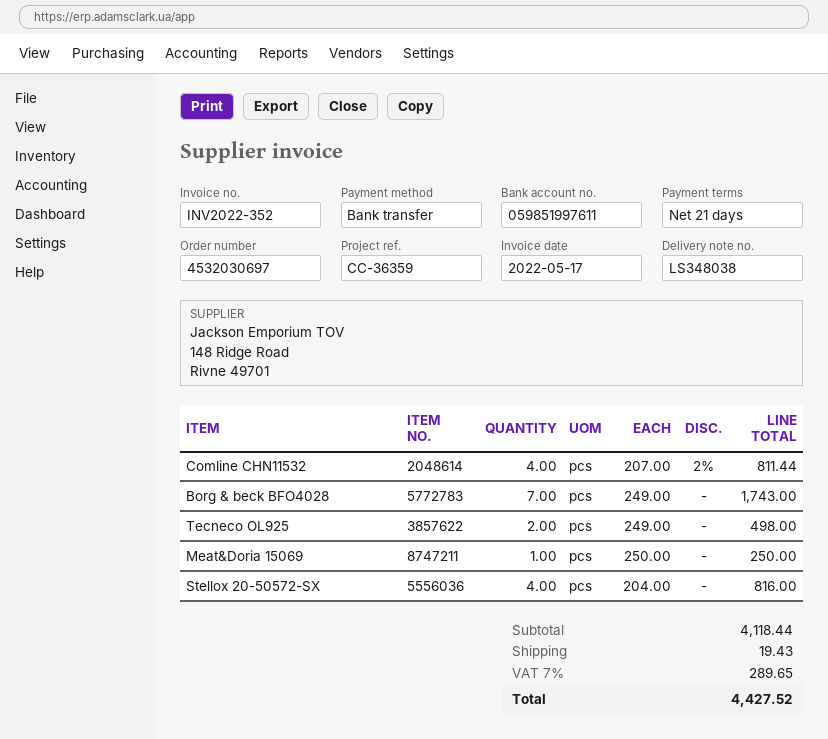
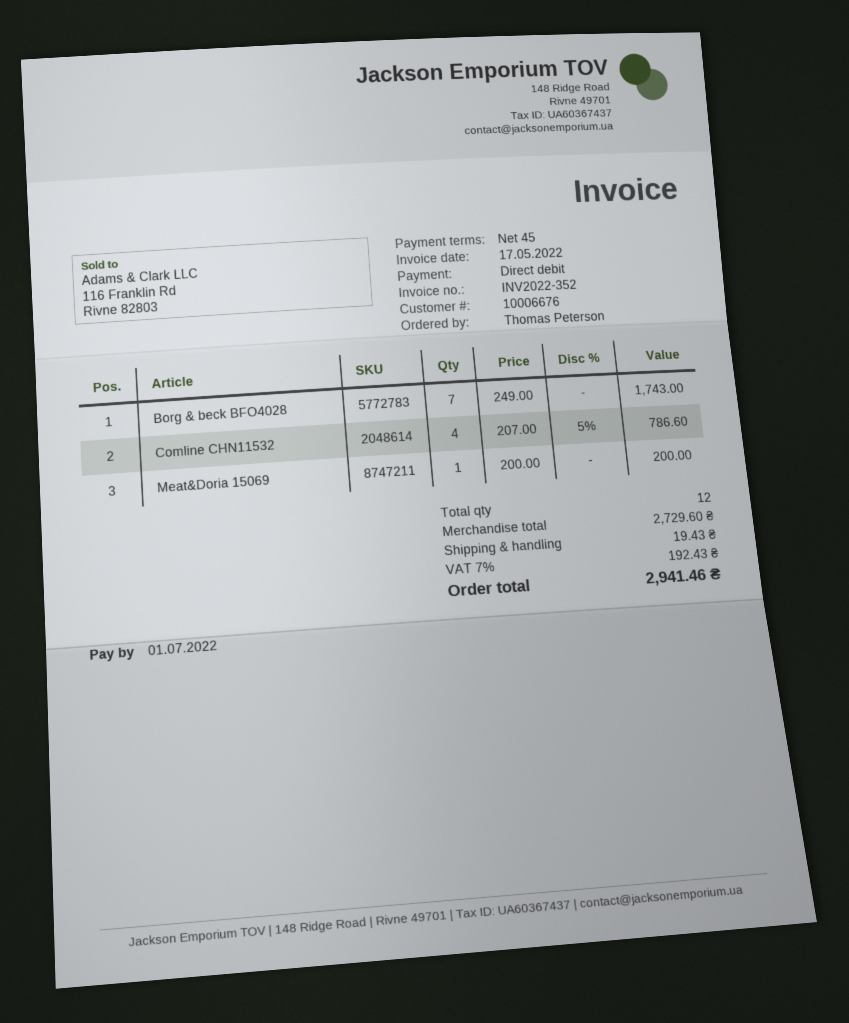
payment terms: 21 days -> 45 days
payment method: bank transfer -> direct debit
Comline CHN11532: 4 x 207.00 - 2% = 811.44 -> 4 x 207.00 - 5% = 786.60
Tecneco OL925: 2 x 249.00 = 498.00 -> none
Meat&Doria 15069: 1 x 250.00 = 250.00 -> 1 x 200.00 = 200.00
Stellox 20-50572-SX: 4 x 204.00 = 816.00 -> none
subtotal: 4118.44 -> 2729.60
tax: 7% = 289.65 -> 7% = 192.43
total: 4427.52 -> 2941.46

